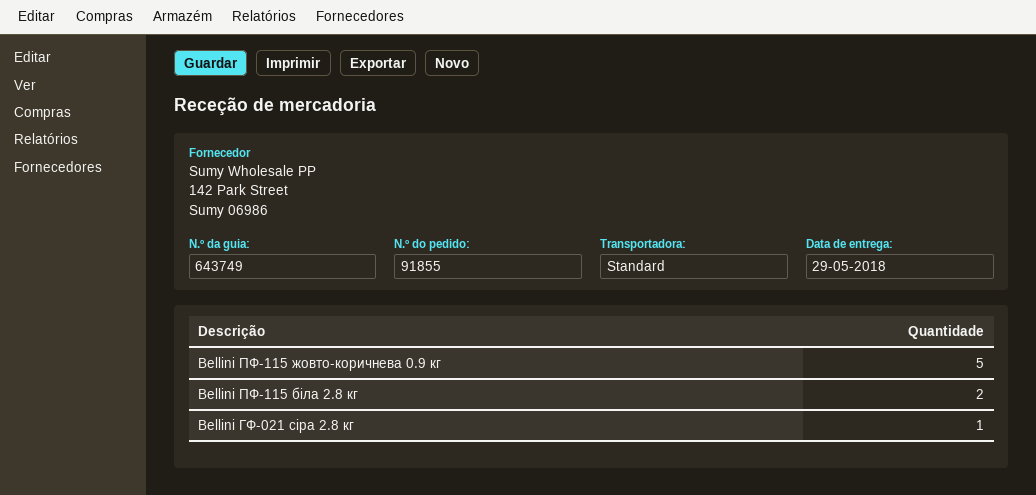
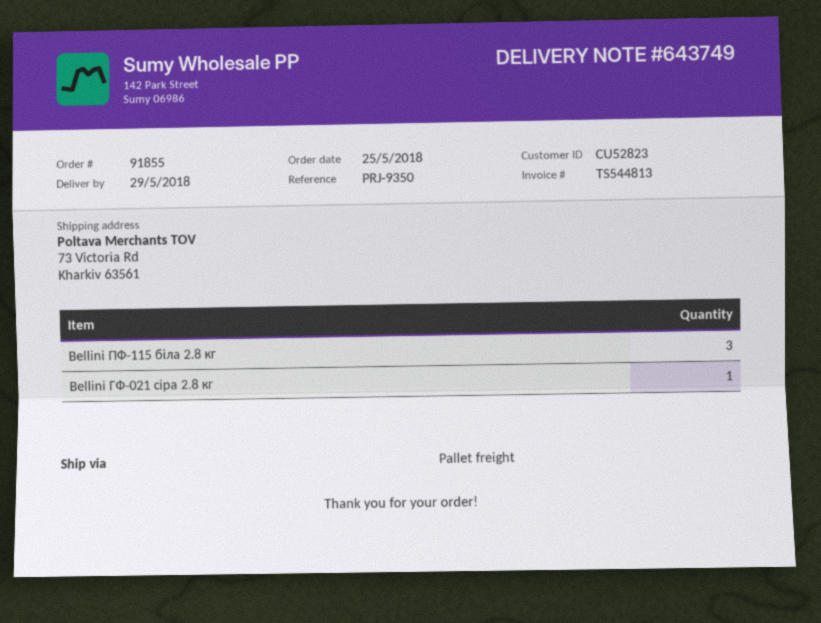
shipping method: standard -> pallet freight
Bellini ПФ-115 жовто-коричнева 0.9 кг: 5 -> none
Bellini ПФ-115 біла 2.8 кг: 2 -> 3

